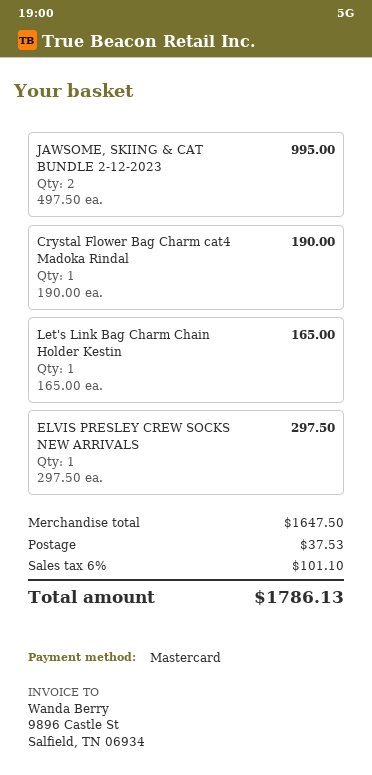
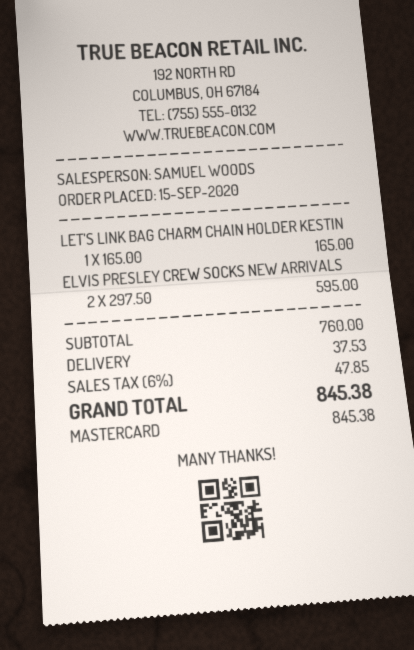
JAWSOME, SKIING & CAT BUNDLE 2-12-2023: 2 x 497.50 = 995.00 -> none
Crystal Flower Bag Charm cat4 Madoka Rindal: 1 x 190.00 = 190.00 -> none
ELVIS PRESLEY CREW SOCKS NEW ARRIVALS: 1 x 297.50 = 297.50 -> 2 x 297.50 = 595.00
subtotal: 1647.50 -> 760.00
tax: 6% = 101.10 -> 6% = 47.85
total: 1786.13 -> 845.38

